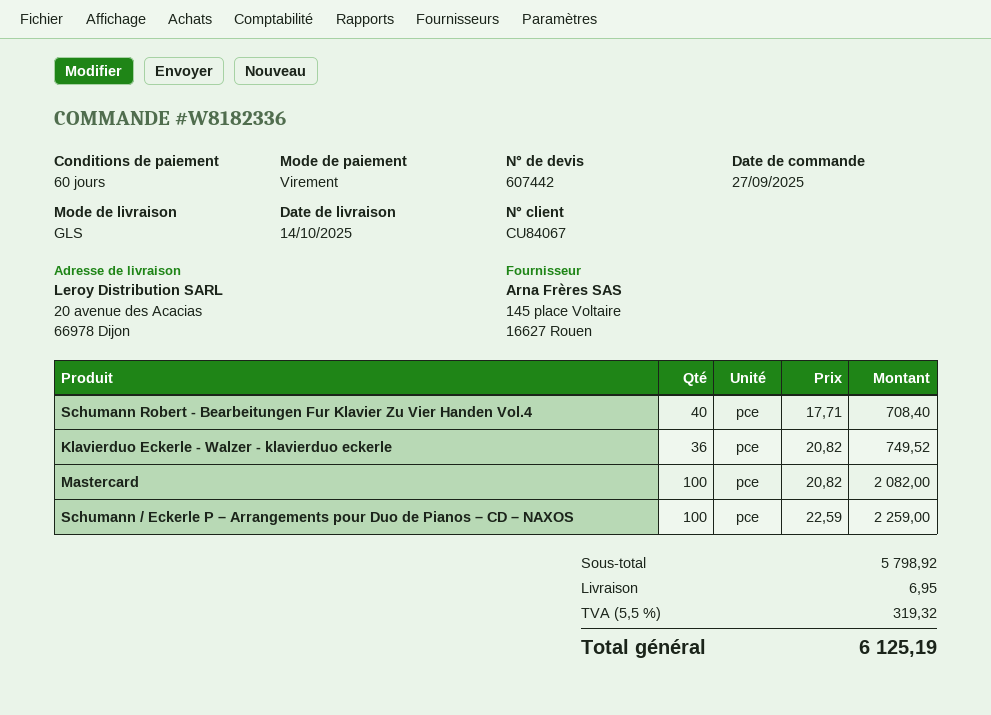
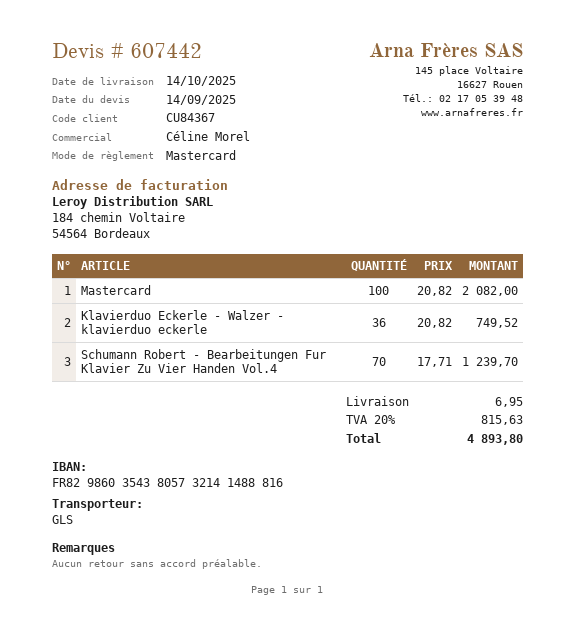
customer number: CU84067 -> CU84367
payment method: bank transfer -> Mastercard
Schumann Robert - Bearbeitungen Fur Klavier Zu Vier Handen Vol.4: 40 x 17.71 = 708.40 -> 70 x 17.71 = 1239.70
Schumann / Eckerle P – Arrangements pour Duo de Pianos – CD – NAXOS: 100 x 22.59 = 2259.00 -> none
tax: 5.5% = 319.32 -> 20% = 815.63
total: 6125.19 -> 4893.80

